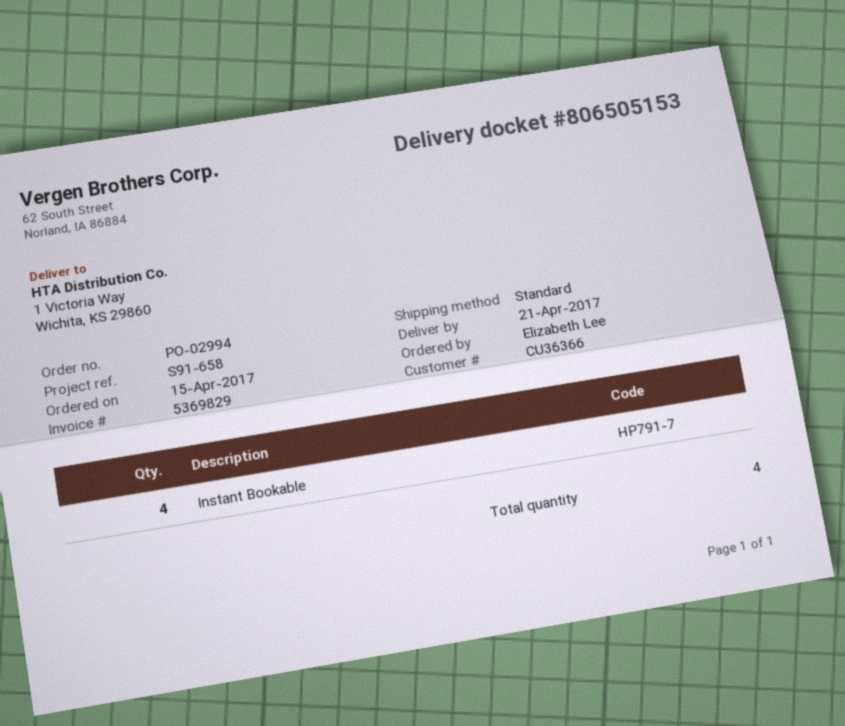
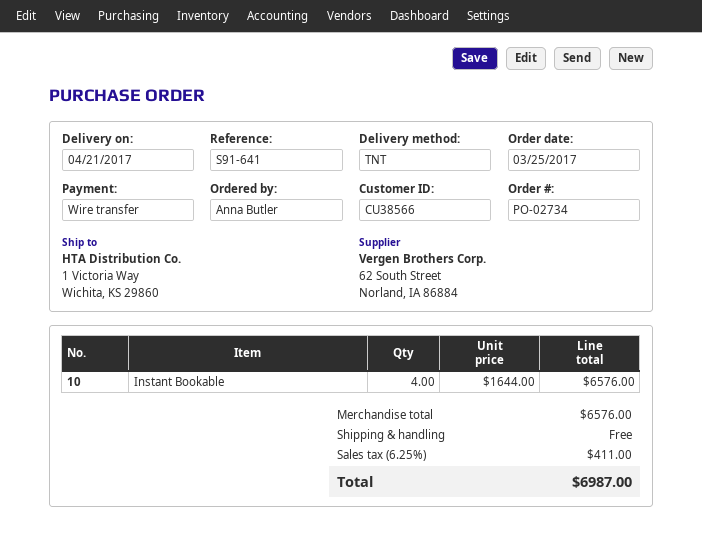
order number: PO-02994 -> PO-02734
order date: 2017-04-15 -> 2017-03-25
customer number: CU36366 -> CU38566
reference: S91-658 -> S91-641
ordered by: Elizabeth Lee -> Anna Butler
shipping method: standard -> TNT

